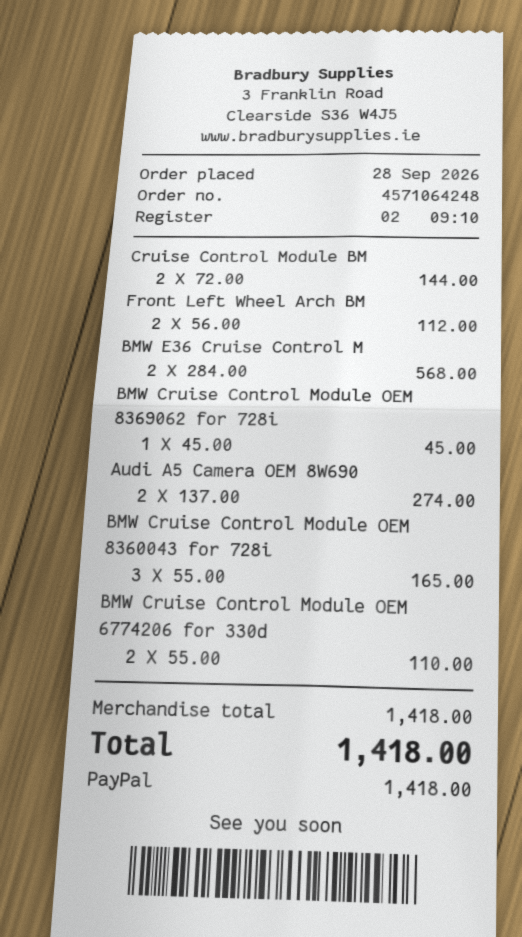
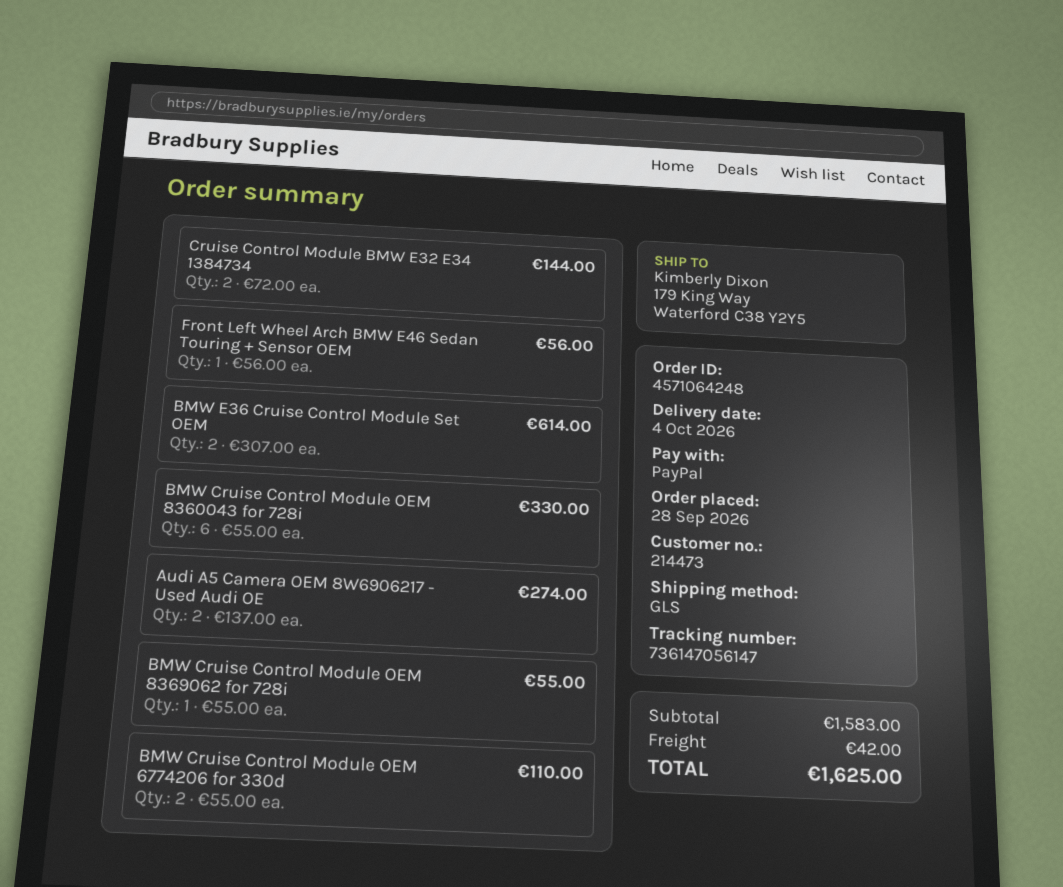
Front Left Wheel Arch BM: 2 x 56.00 = 112.00 -> 1 x 56.00 = 56.00
BMW E36 Cruise Control M: 2 x 284.00 = 568.00 -> 2 x 307.00 = 614.00
BMW Cruise Control Module OEM 8369062 for 728i: 1 x 45.00 = 45.00 -> 1 x 55.00 = 55.00
BMW Cruise Control Module OEM 8360043 for 728i: 3 x 55.00 = 165.00 -> 6 x 55.00 = 330.00
subtotal: 1418.00 -> 1583.00
shipping: none -> 42.00
total: 1418.00 -> 1625.00

